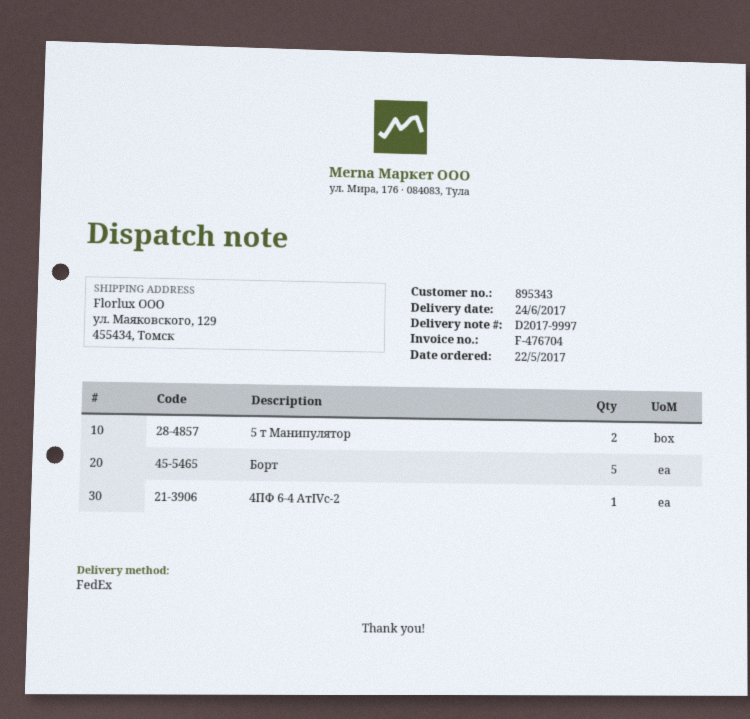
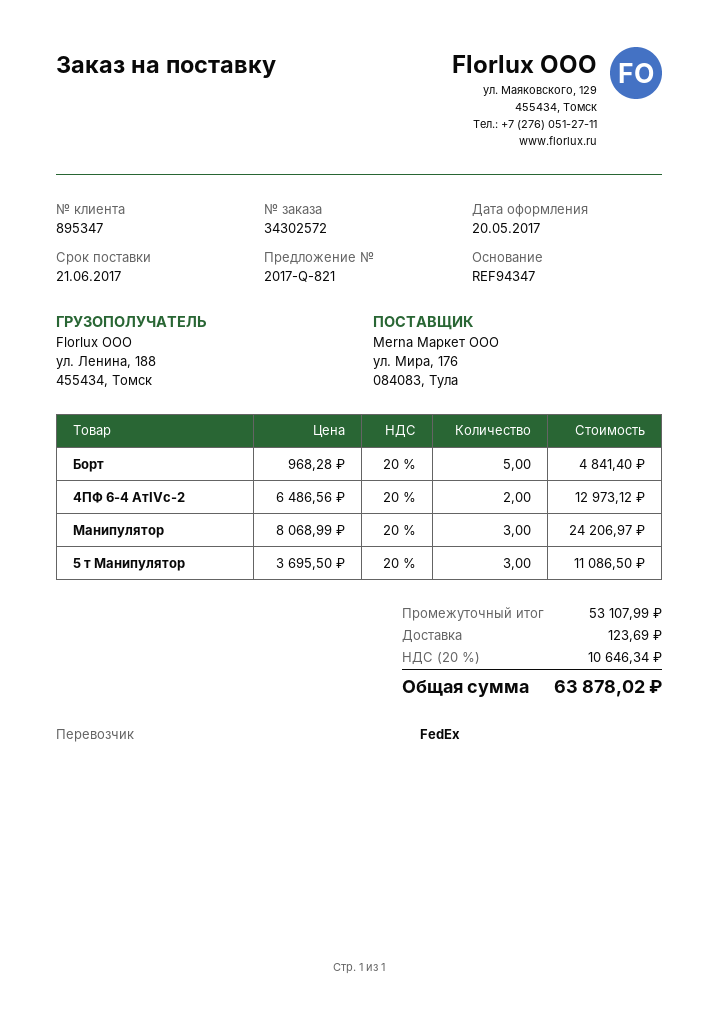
order date: 2017-05-22 -> 2017-05-20
delivery date: 2017-06-24 -> 2017-06-21
customer number: 895343 -> 895347
ship to: ул. Маяковского, 129, 455434, Томск -> ул. Ленина, 188, 455434, Томск
5 т Манипулятор: 2 -> 3
4ПФ 6-4 АтIVс-2: 1 -> 2
Манипулятор: none -> 3

